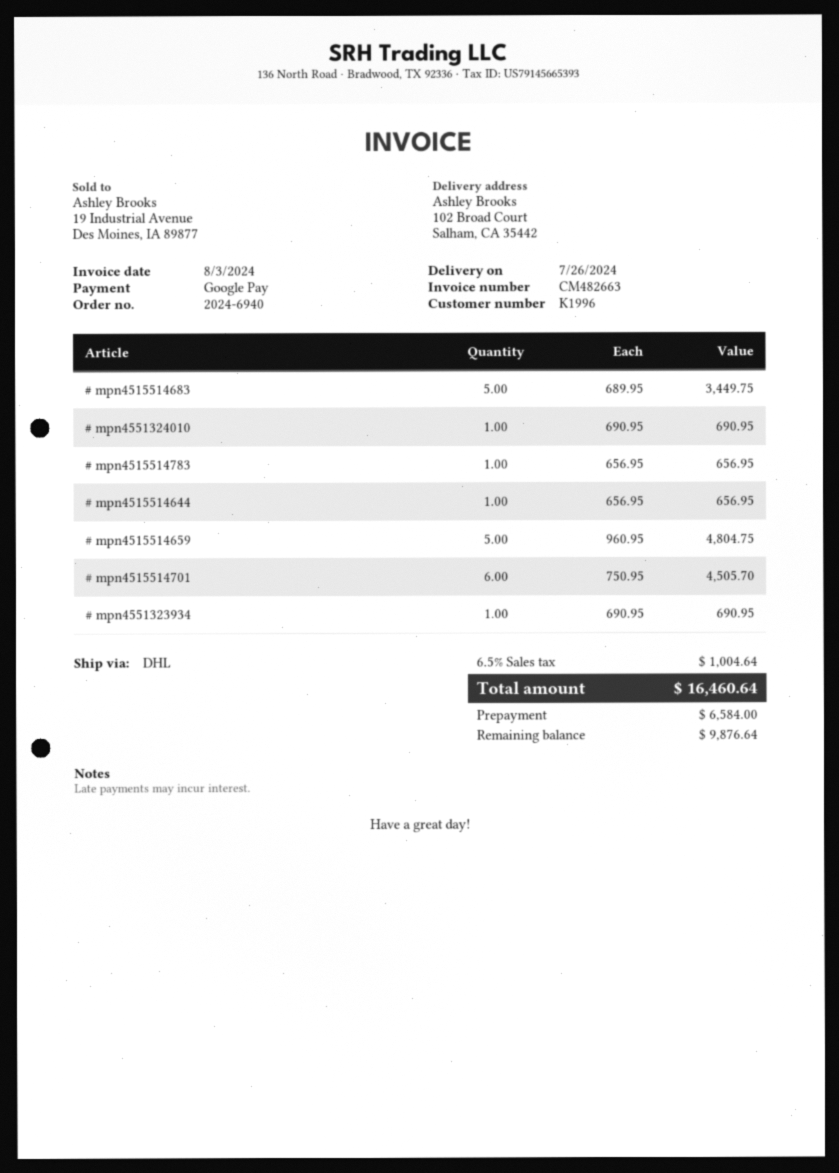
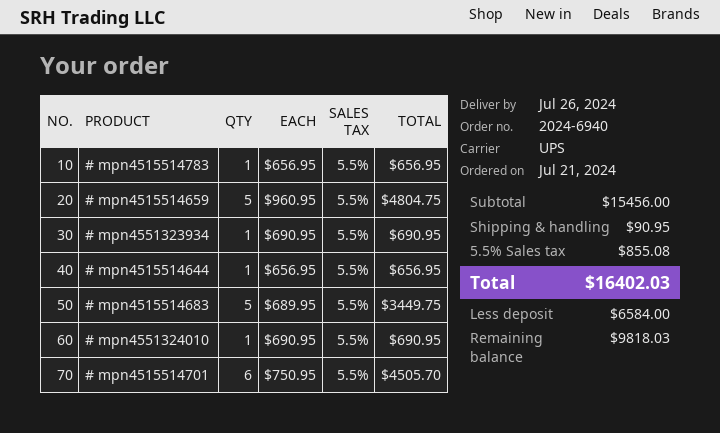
shipping method: DHL -> UPS
shipping: none -> 90.95
tax: 6.5% = 1004.64 -> 5.5% = 855.08
total: 16460.64 -> 16402.03
balance: 9876.64 -> 9818.03

